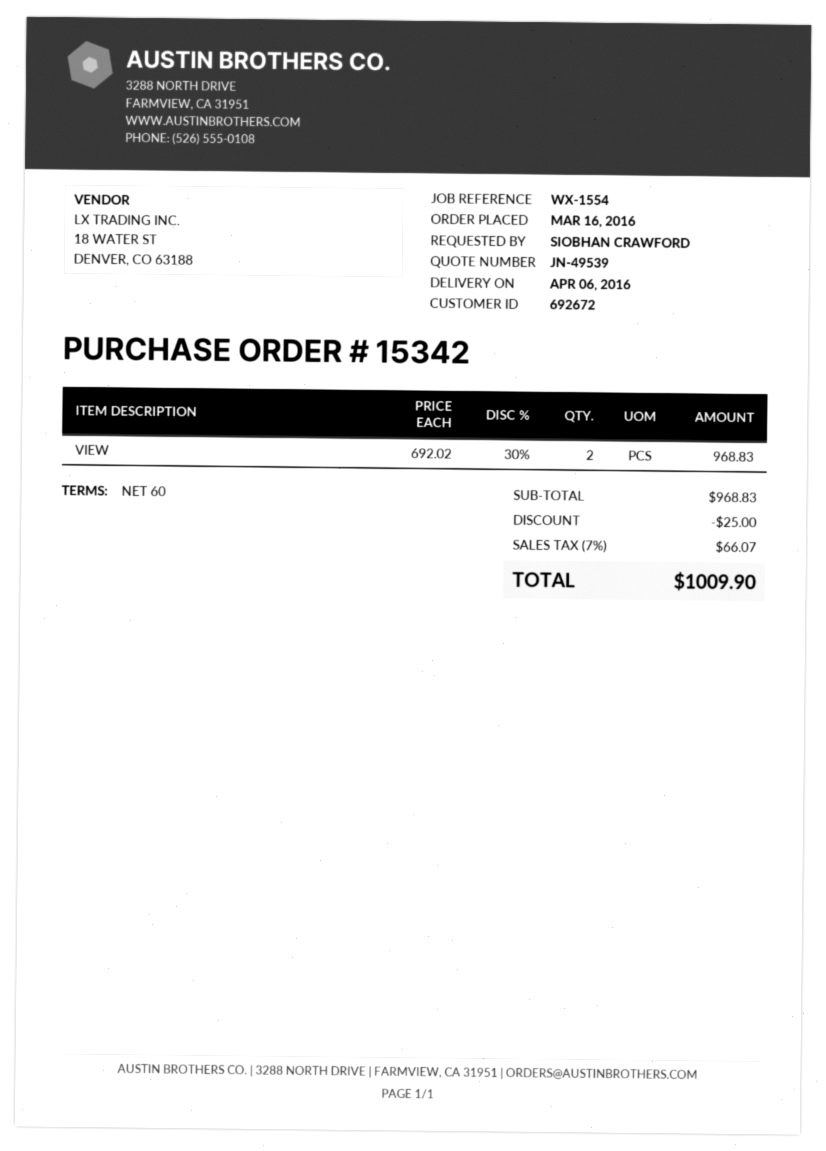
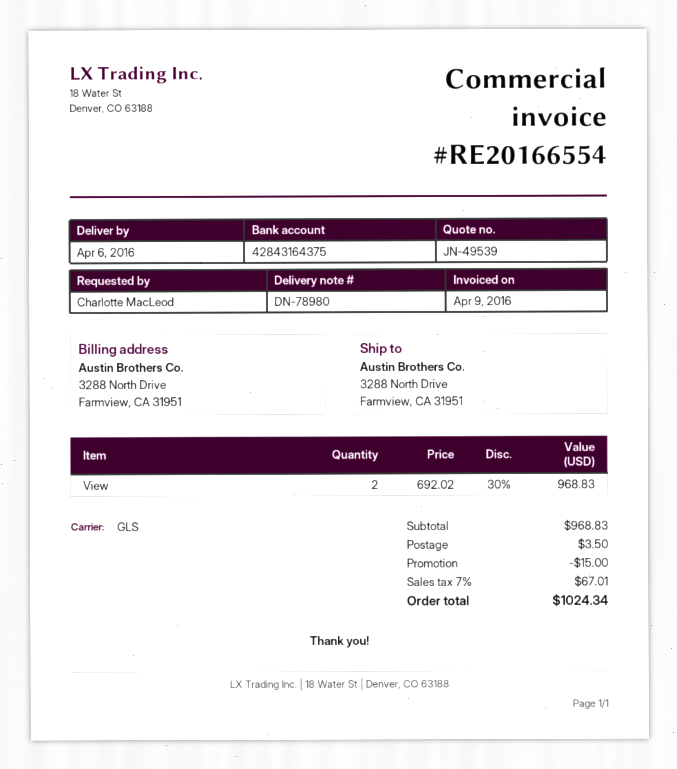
ordered by: SIOBHAN CRAWFORD -> Charlotte MacLeod
discount: 25.00 -> 15.00
shipping: none -> 3.50
tax: 7% = 66.07 -> 7% = 67.01
total: 1009.90 -> 1024.34

